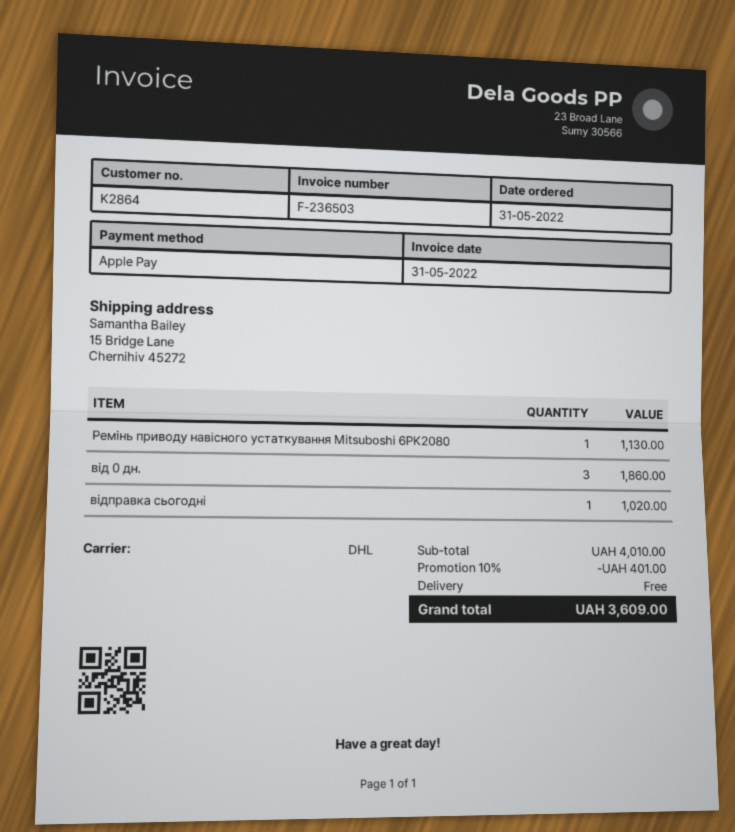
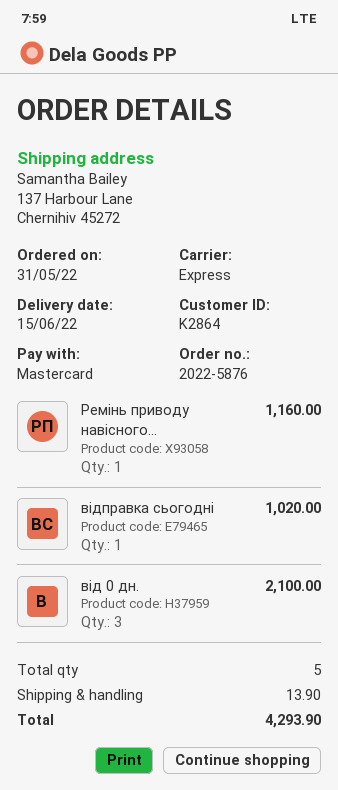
payment method: Apple Pay -> Mastercard
shipping method: DHL -> express
ship to: 15 Bridge Lane, Chernihiv 45272 -> 137 Harbour Lane, Chernihiv 45272
Ремінь приводу навісного устаткування Mitsuboshi 6PK2080: 1 for 1130.00 -> 1 for 1160.00
від 0 дн.: 3 for 1860.00 -> 3 for 2100.00
discount: 10% = 401.00 -> none
shipping: 0.00 -> 13.90
total: 3609.00 -> 4293.90

